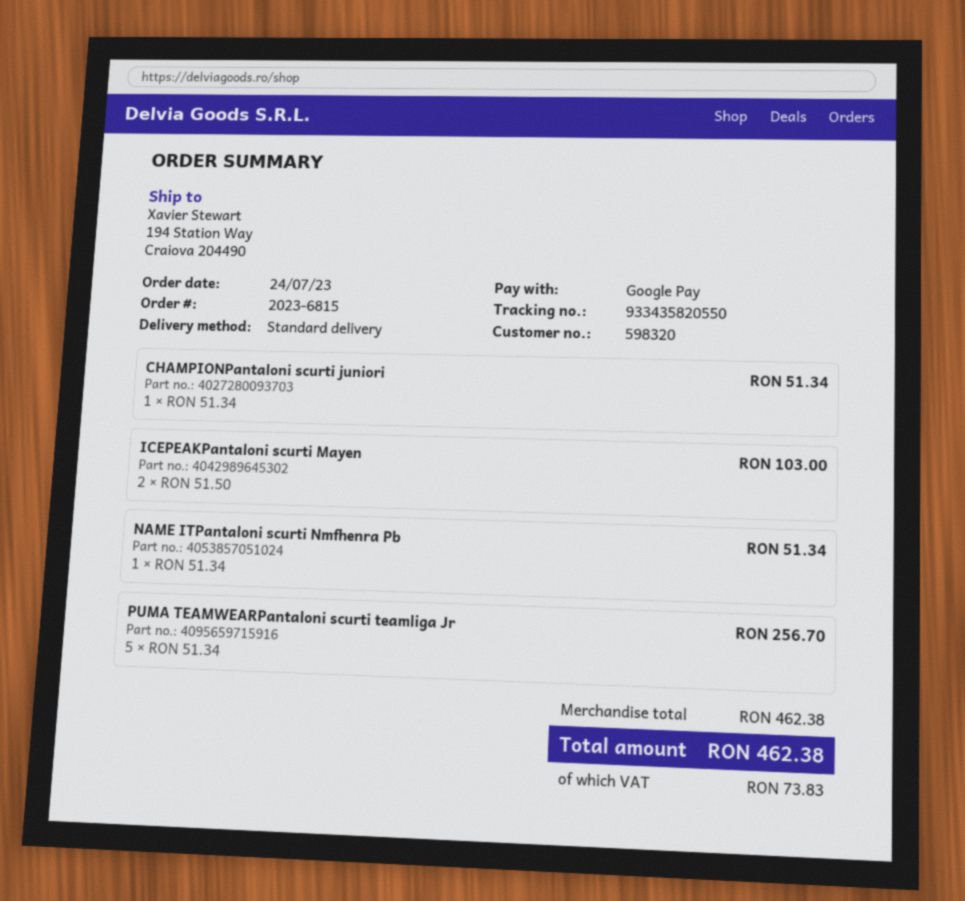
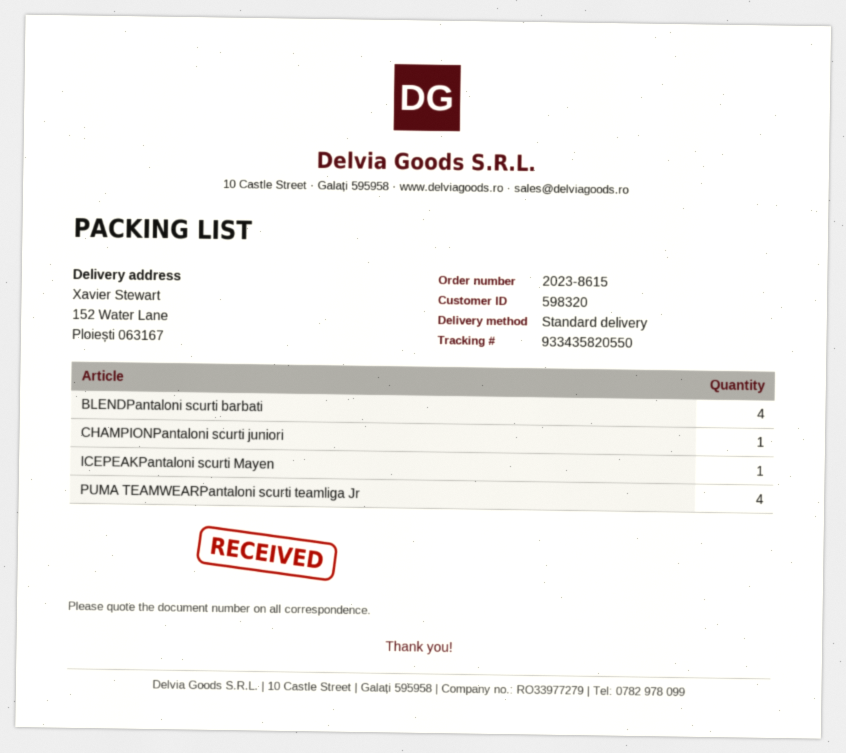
order number: 2023-6815 -> 2023-8615
ship to: 194 Station Way, Craiova 204490 -> 152 Water Lane, Ploiești 063167
ICEPEAKPantaloni scurti Mayen: 2 -> 1
NAME ITPantaloni scurti Nmfhenra Pb: 1 -> none
PUMA TEAMWEARPantaloni scurti teamliga Jr: 5 -> 4
BLENDPantaloni scurti barbati: none -> 4

